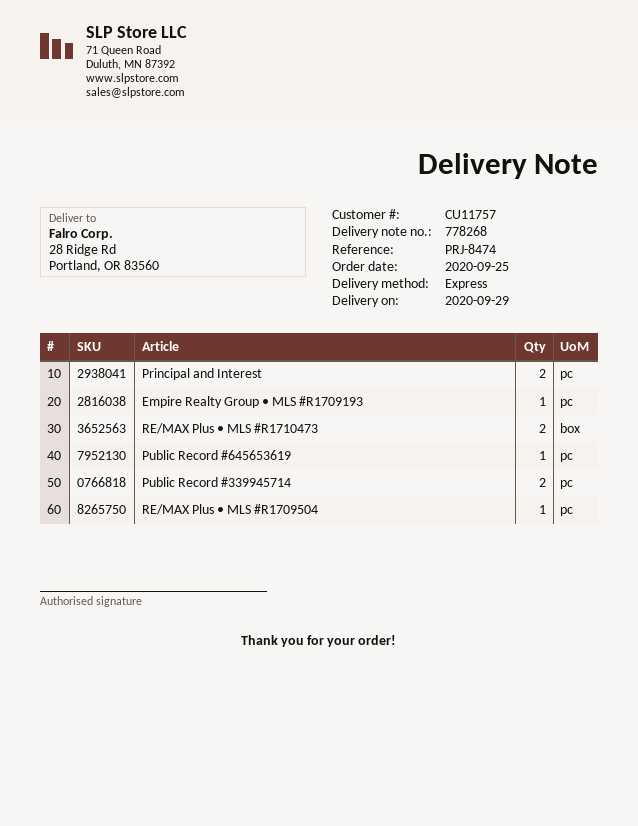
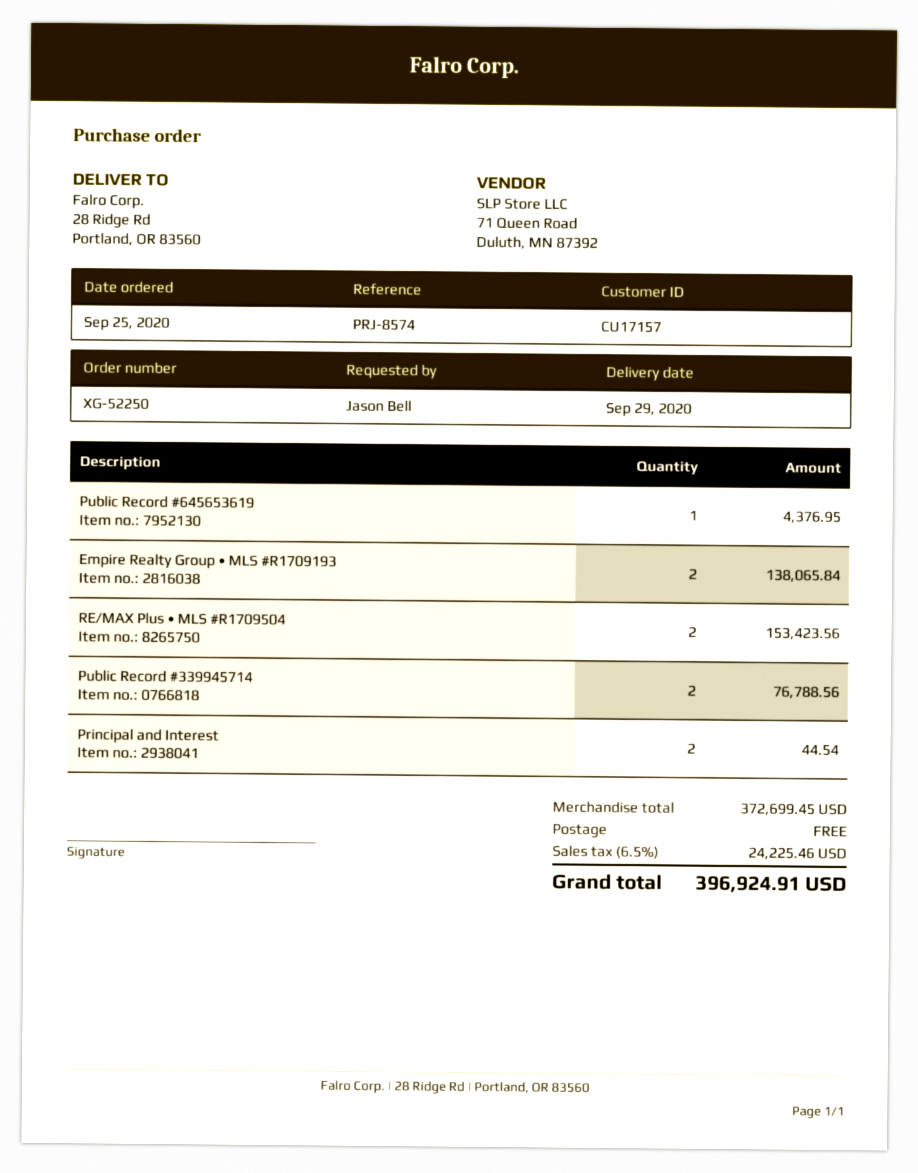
customer number: CU11757 -> CU17157
reference: PRJ-8474 -> PRJ-8574
Empire Realty Group • MLS #R1709193: 1 -> 2
RE/MAX Plus • MLS #R1710473: 2 -> none
RE/MAX Plus • MLS #R1709504: 1 -> 2

